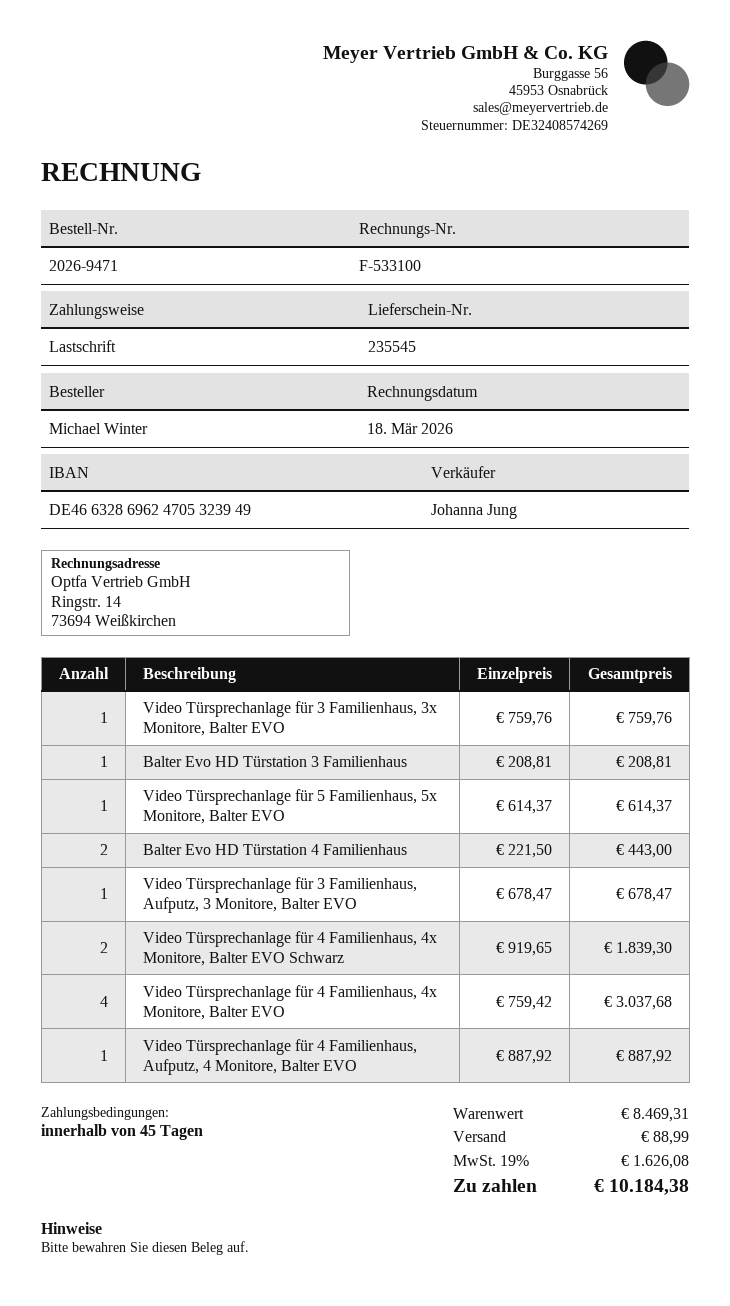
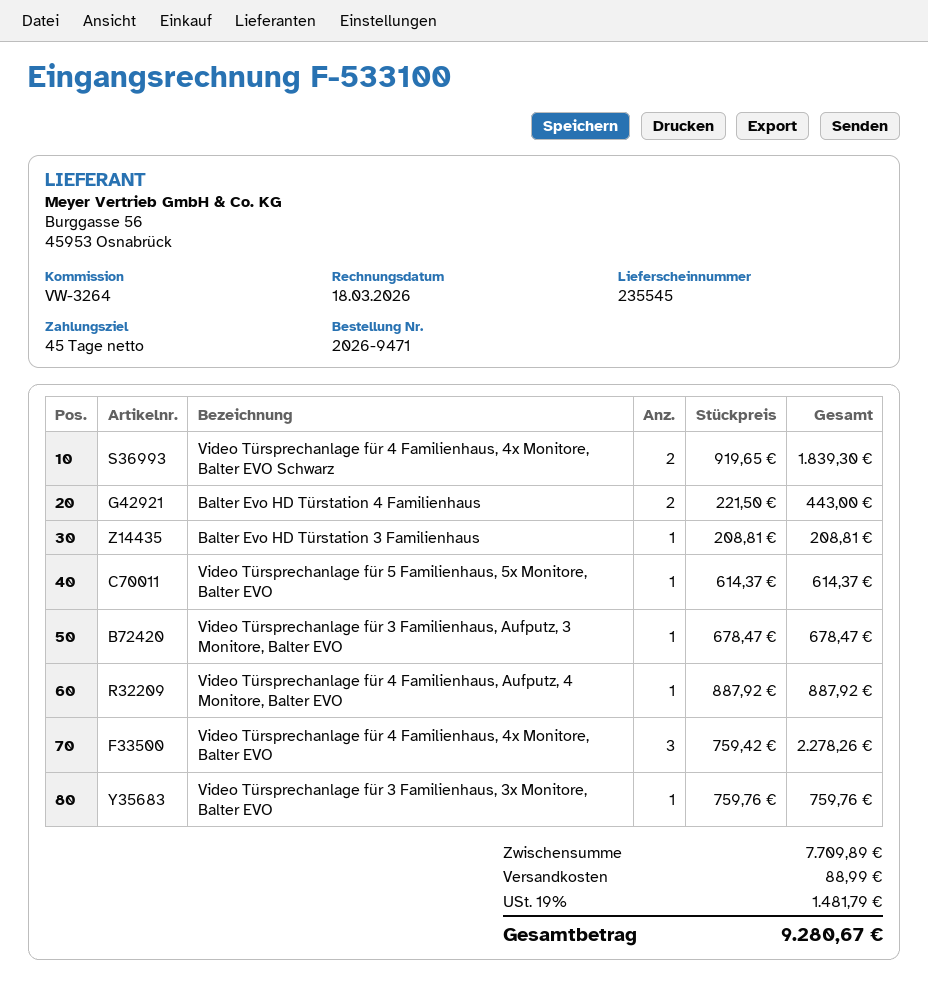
Video Türsprechanlage für 4 Familienhaus, 4x Monitore, Balter EVO: 4 x 759.42 = 3037.68 -> 3 x 759.42 = 2278.26
subtotal: 8469.31 -> 7709.89
tax: 19% = 1626.08 -> 19% = 1481.79
total: 10184.38 -> 9280.67

